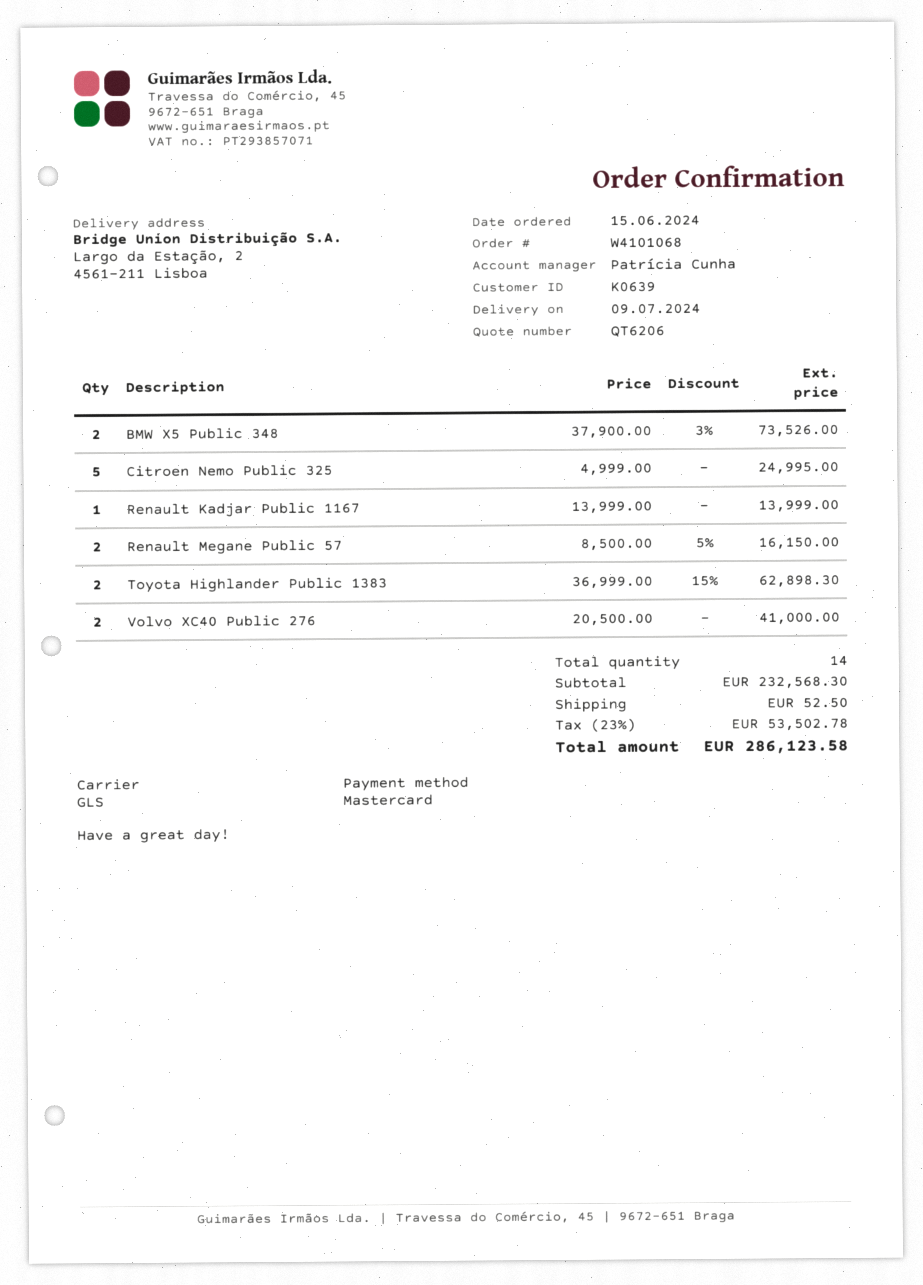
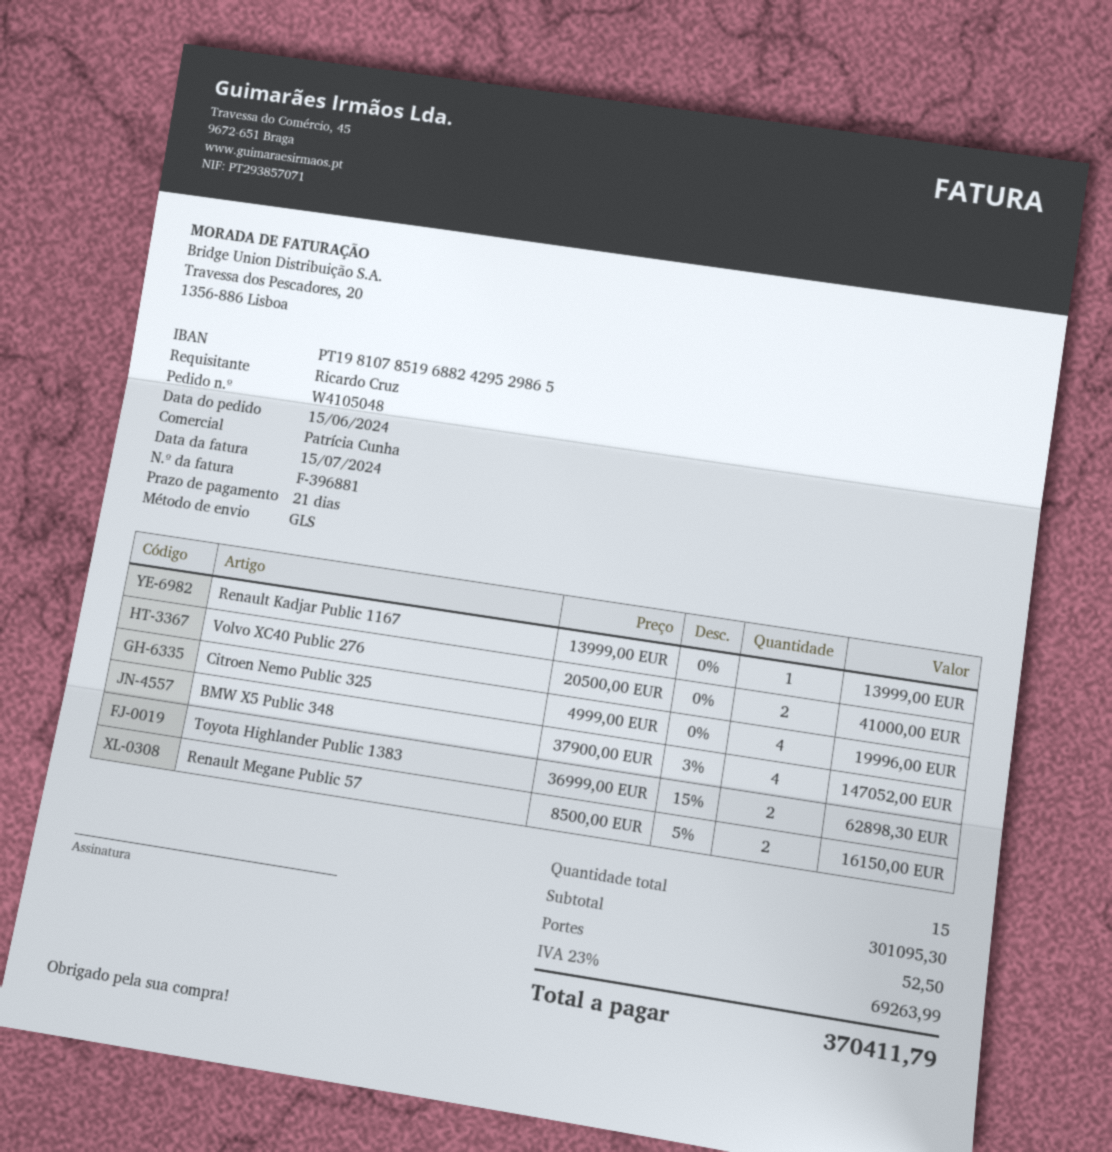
order number: W4101068 -> W4105048
BMW X5 Public 348: 2 x 37900.00 - 3% = 73526.00 -> 4 x 37900.00 - 3% = 147052.00
Citroen Nemo Public 325: 5 x 4999.00 = 24995.00 -> 4 x 4999.00 = 19996.00
total quantity: 14 -> 15
subtotal: 232568.30 -> 301095.30
tax: 23% = 53502.78 -> 23% = 69263.99
total: 286123.58 -> 370411.79

